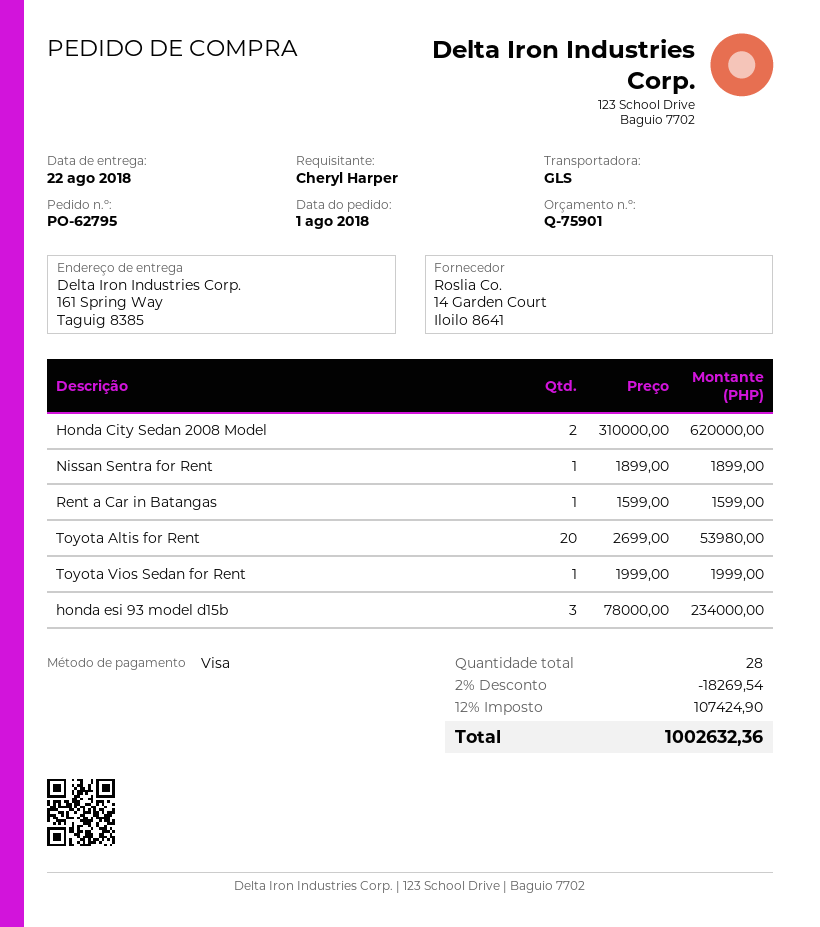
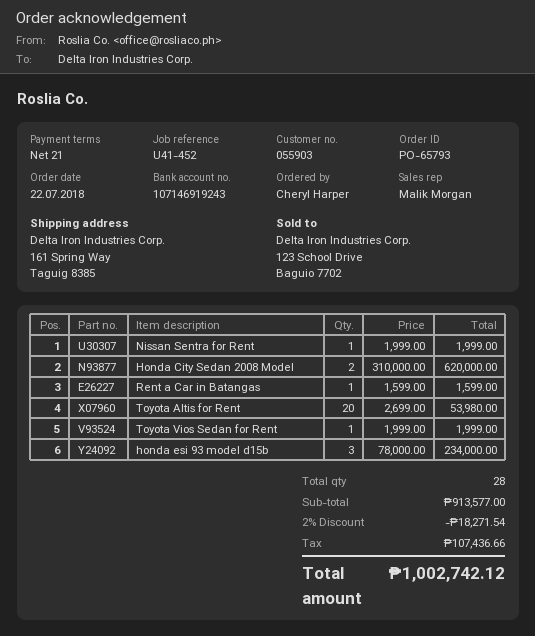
order number: PO-62795 -> PO-65793
order date: 2018-08-01 -> 2018-07-22
Nissan Sentra for Rent: 1 x 1899.00 = 1899.00 -> 1 x 1999.00 = 1999.00
discount: 2% = 18269.54 -> 2% = 18271.54
tax: 107424.90 -> 107436.66
total: 1002632.36 -> 1002742.12

